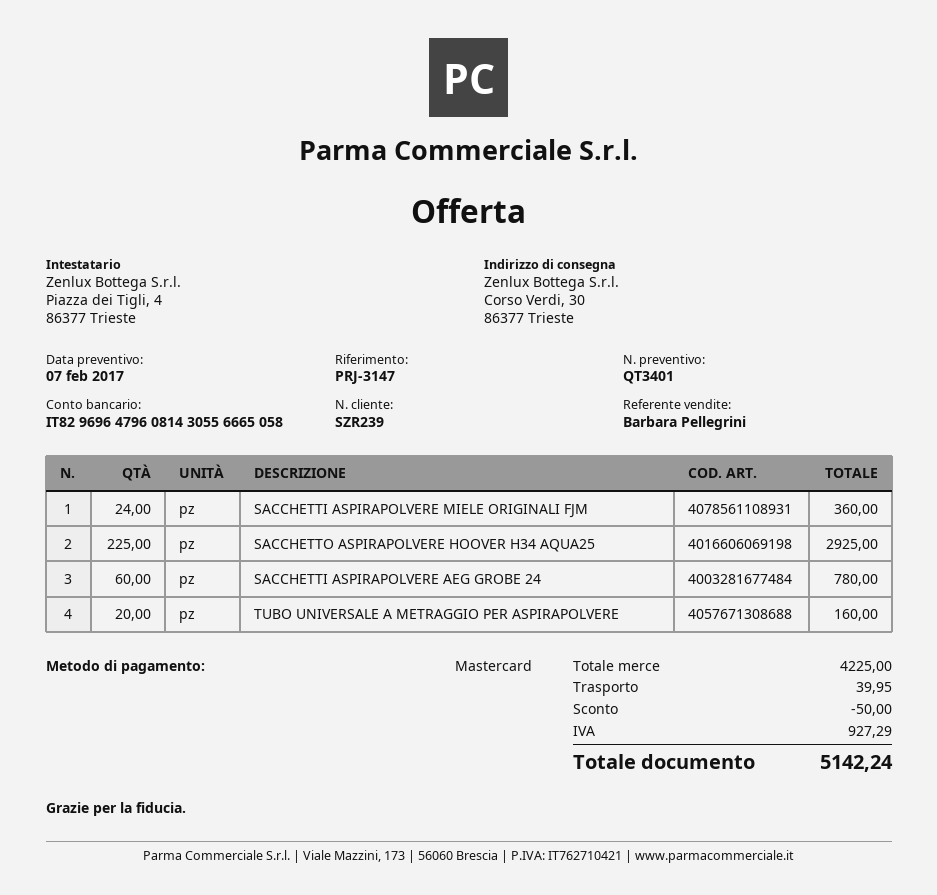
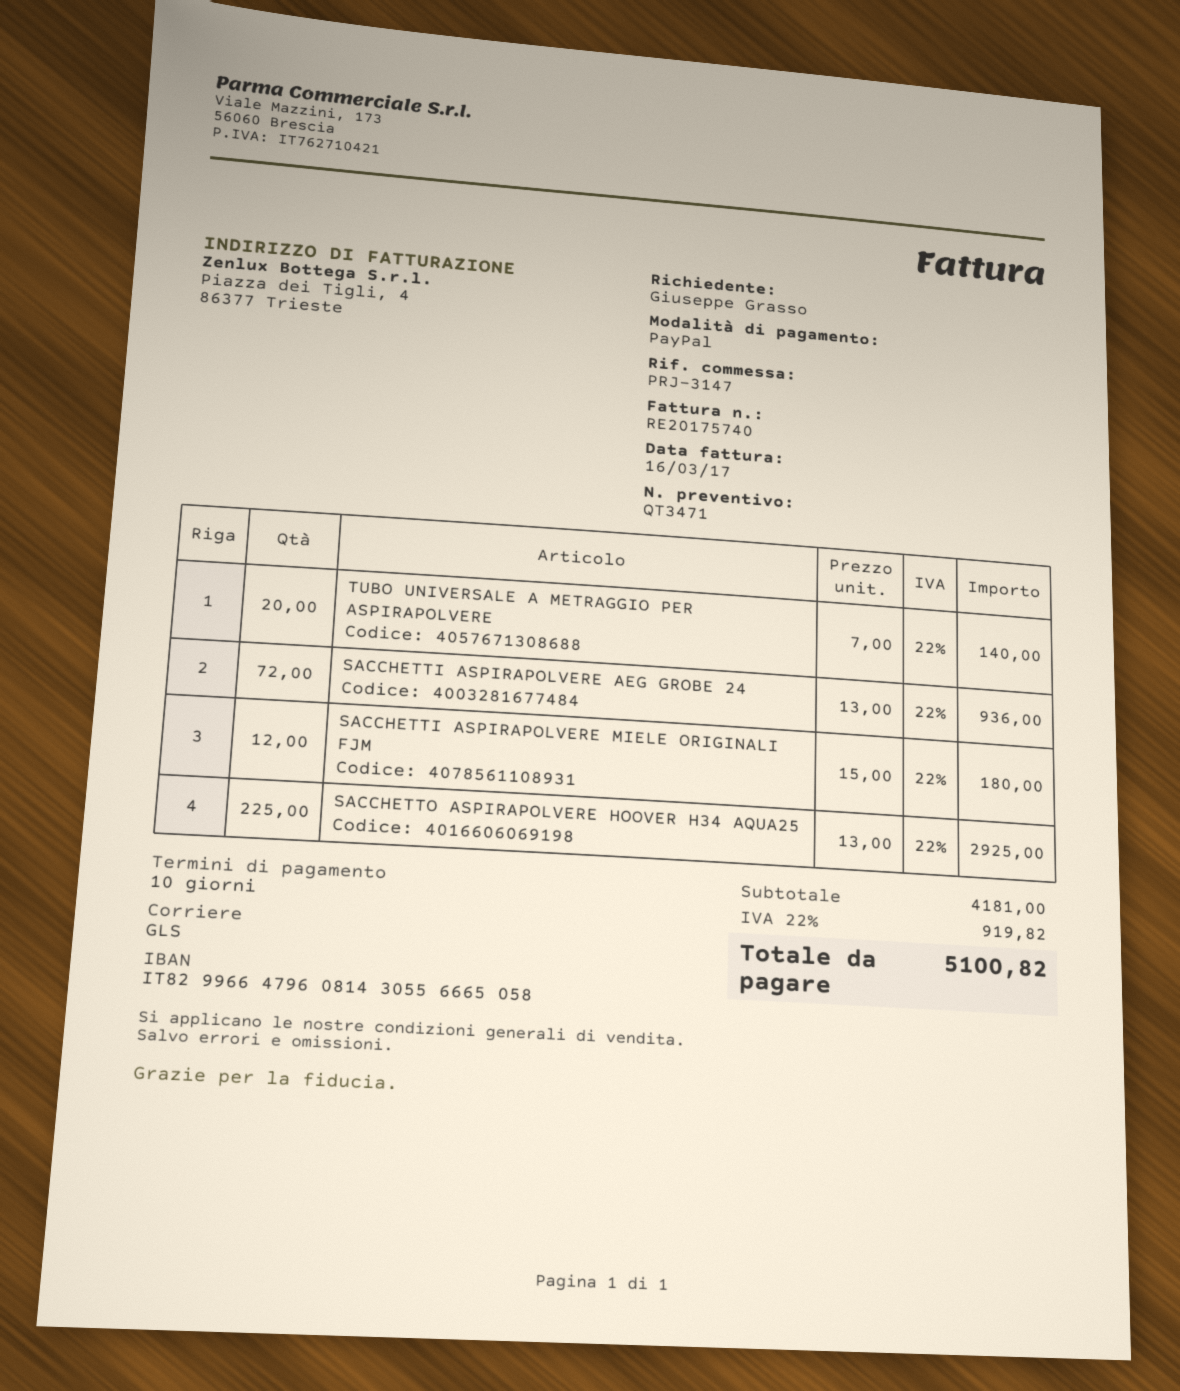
quote number: QT3401 -> QT3471
payment method: Mastercard -> PayPal
bank account: IT8296964796081430556665058 -> IT8299664796081430556665058
SACCHETTI ASPIRAPOLVERE MIELE ORIGINALI FJM: 24 for 360.00 -> 12 for 180.00
SACCHETTI ASPIRAPOLVERE AEG GROBE 24: 60 for 780.00 -> 72 for 936.00
TUBO UNIVERSALE A METRAGGIO PER ASPIRAPOLVERE: 20 for 160.00 -> 20 for 140.00
subtotal: 4225.00 -> 4181.00
discount: 50.00 -> none
shipping: 39.95 -> none
tax: 927.29 -> 919.82
total: 5142.24 -> 5100.82

